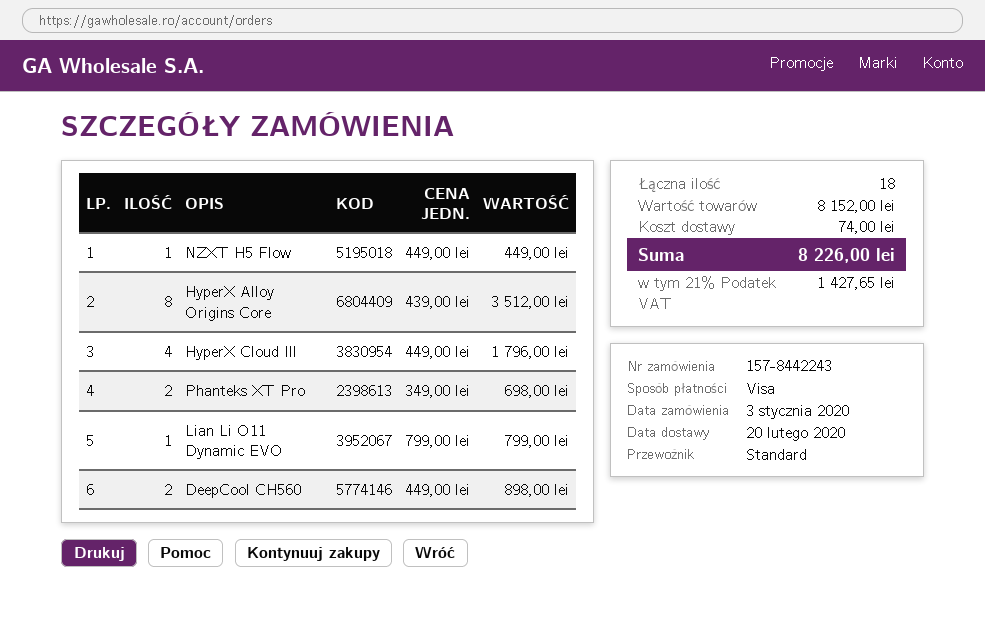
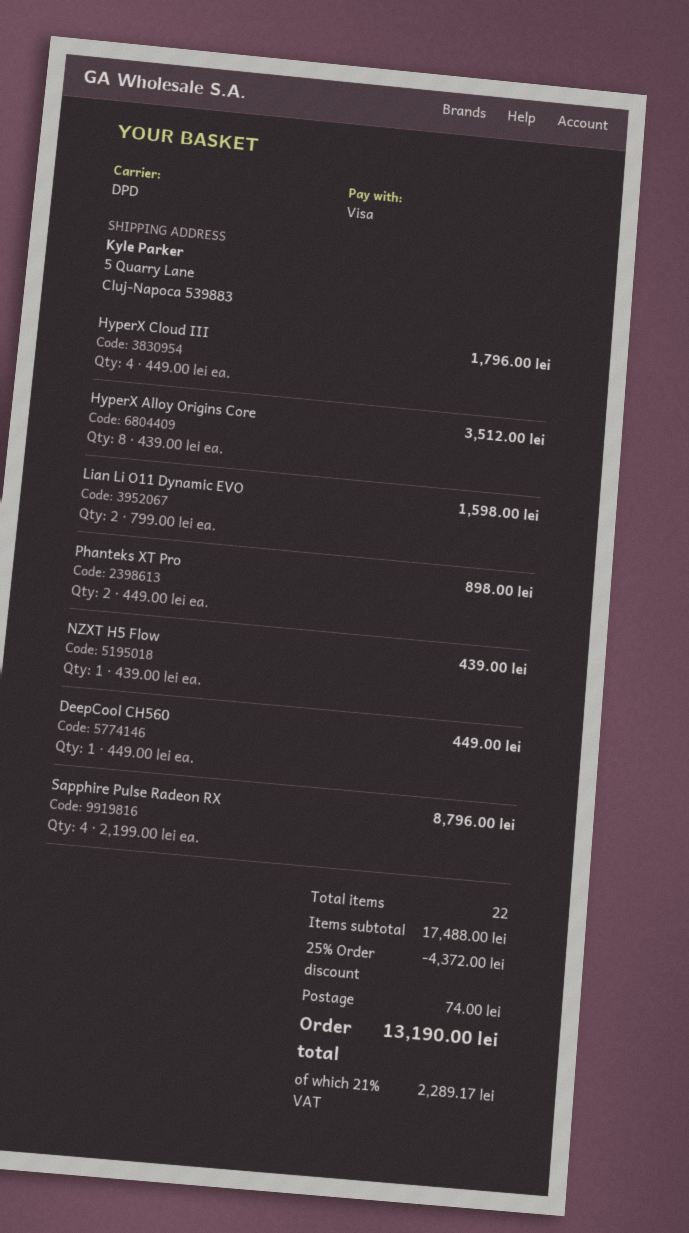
shipping method: standard -> DPD
NZXT H5 Flow: 1 x 449.00 = 449.00 -> 1 x 439.00 = 439.00
Phanteks XT Pro: 2 x 349.00 = 698.00 -> 2 x 449.00 = 898.00
Lian Li O11 Dynamic EVO: 1 x 799.00 = 799.00 -> 2 x 799.00 = 1598.00
DeepCool CH560: 2 x 449.00 = 898.00 -> 1 x 449.00 = 449.00
Sapphire Pulse Radeon RX: none -> 4 x 2199.00 = 8796.00
total quantity: 18 -> 22
subtotal: 8152.00 -> 17488.00
discount: none -> 25% = 4372.00
tax: 21% = 1427.65 -> 21% = 2289.17
total: 8226.00 -> 13190.00

